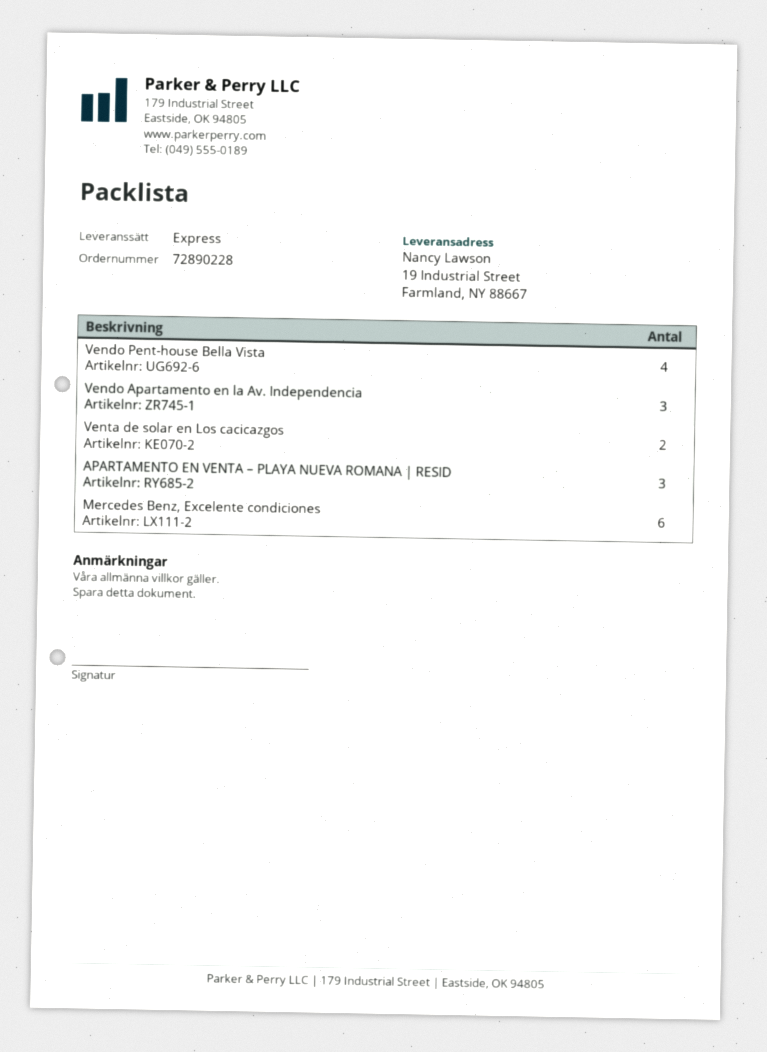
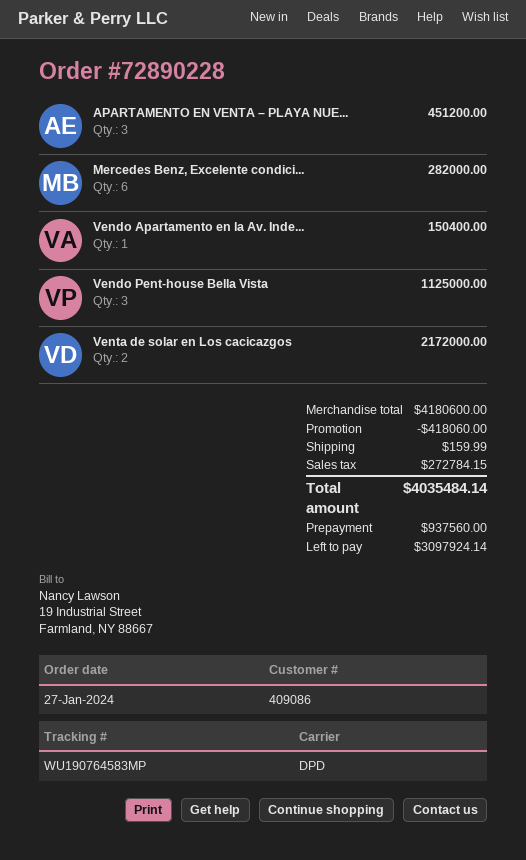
shipping method: express -> DPD
Vendo Pent-house Bella Vista: 4 -> 3
Vendo Apartamento en la Av. Independencia: 3 -> 1

